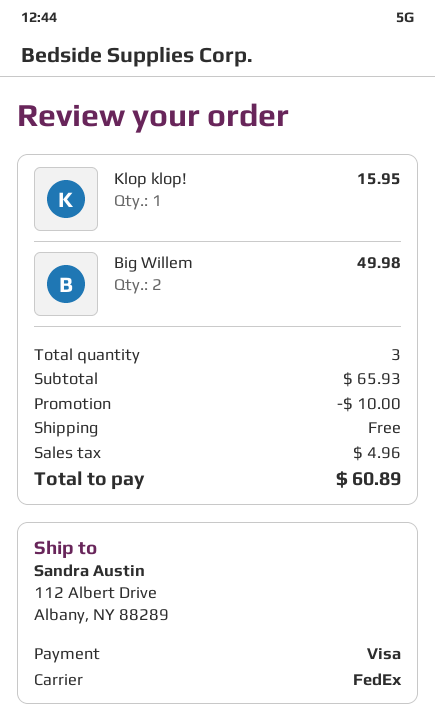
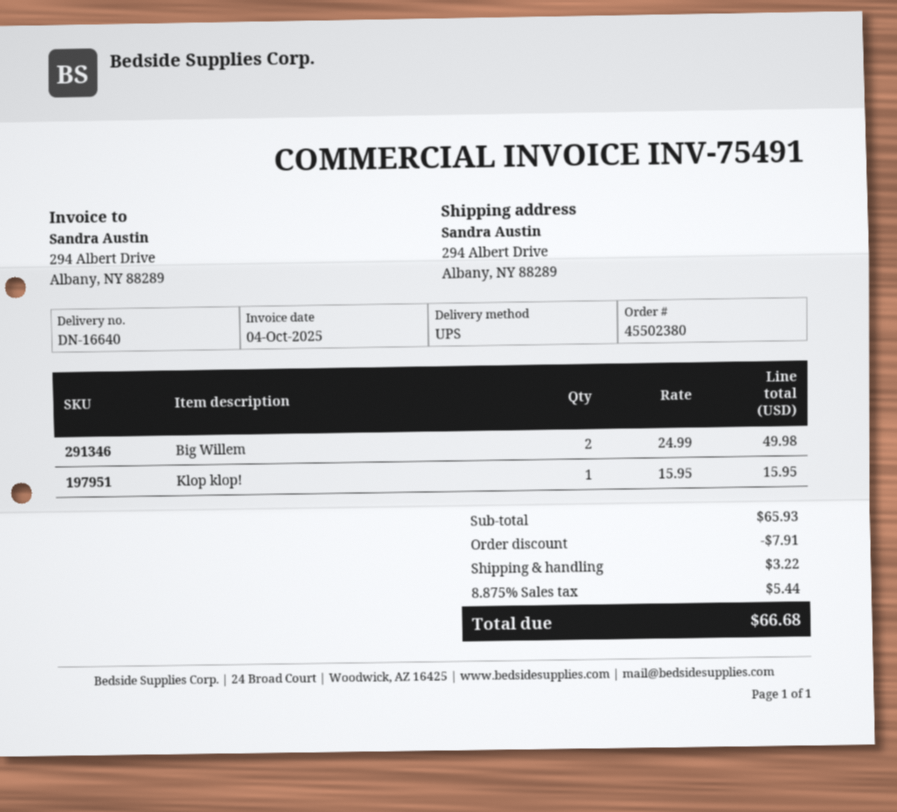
shipping method: FedEx -> UPS
ship to: 112 Albert Drive, Albany, NY 88289 -> 294 Albert Drive, Albany, NY 88289
discount: 10.00 -> 7.91
shipping: 0.00 -> 3.22
tax: 4.96 -> 5.44
total: 60.89 -> 66.68

